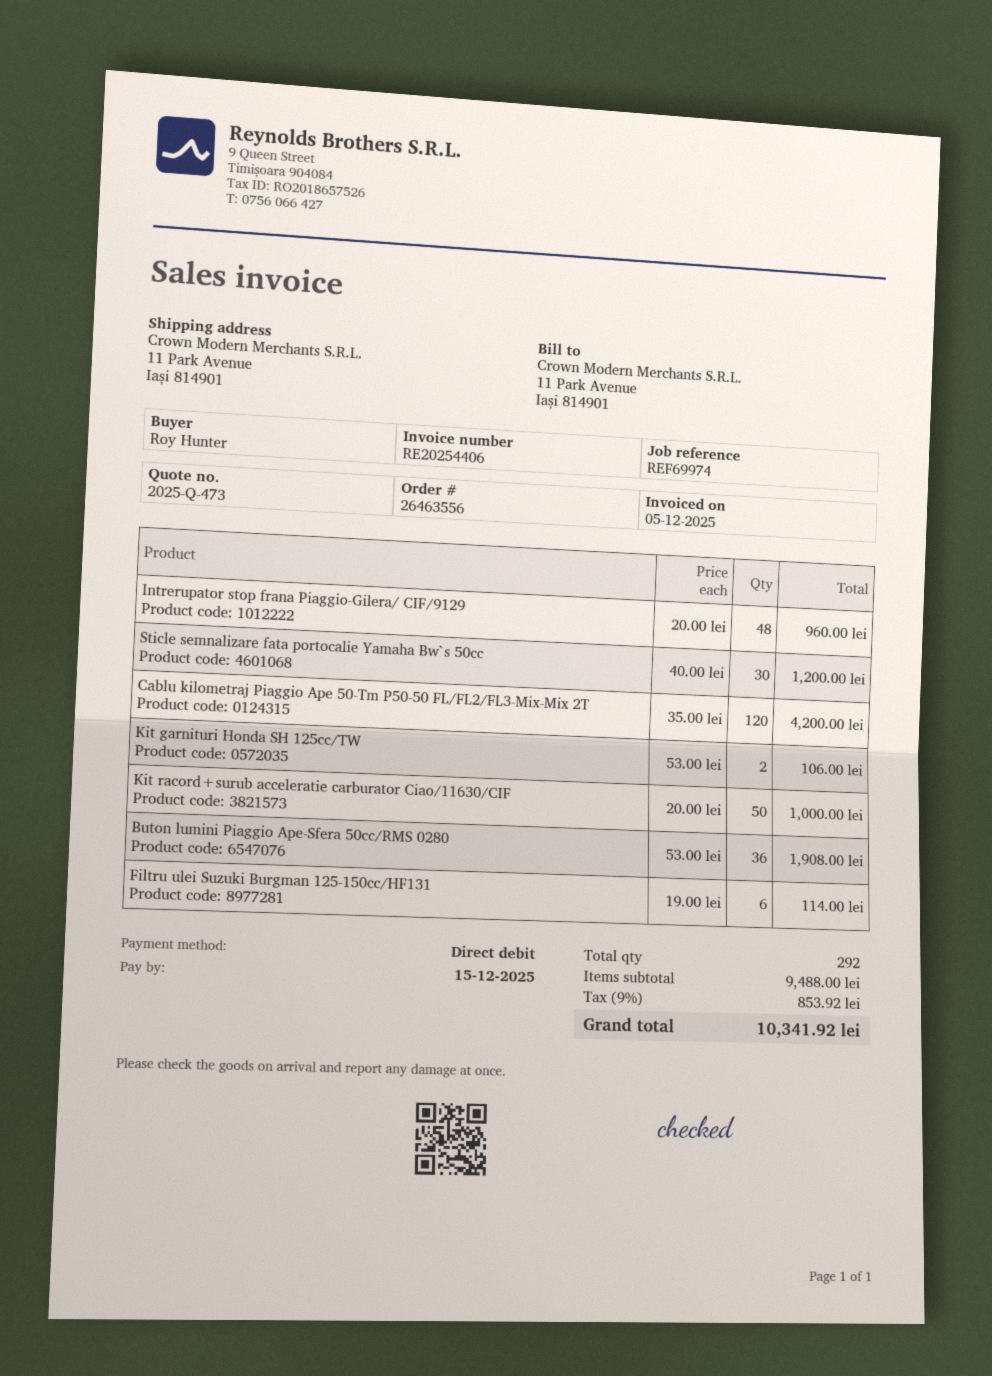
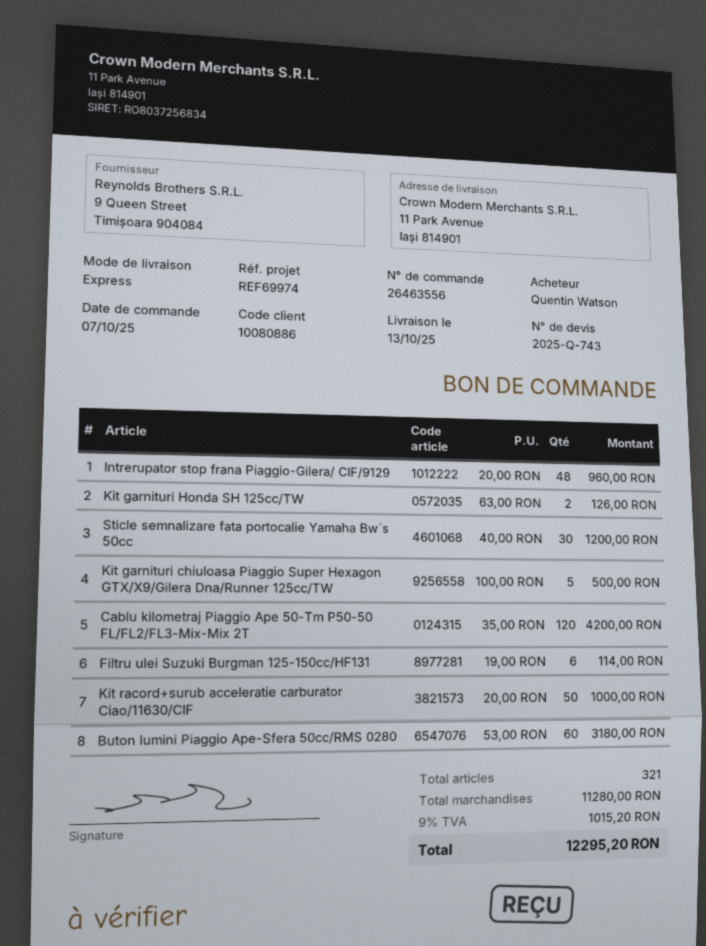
quote number: 2025-Q-473 -> 2025-Q-743
ordered by: Roy Hunter -> Quentin Watson
Kit garnituri Honda SH 125cc/TW: 2 x 53.00 = 106.00 -> 2 x 63.00 = 126.00
Buton lumini Piaggio Ape-Sfera 50cc/RMS 0280: 36 x 53.00 = 1908.00 -> 60 x 53.00 = 3180.00
Kit garnituri chiuloasa Piaggio Super Hexagon GTX/X9/Gilera Dna/Runner 125cc/TW: none -> 5 x 100.00 = 500.00
total quantity: 292 -> 321
subtotal: 9488.00 -> 11280.00
tax: 9% = 853.92 -> 9% = 1015.20
total: 10341.92 -> 12295.20

